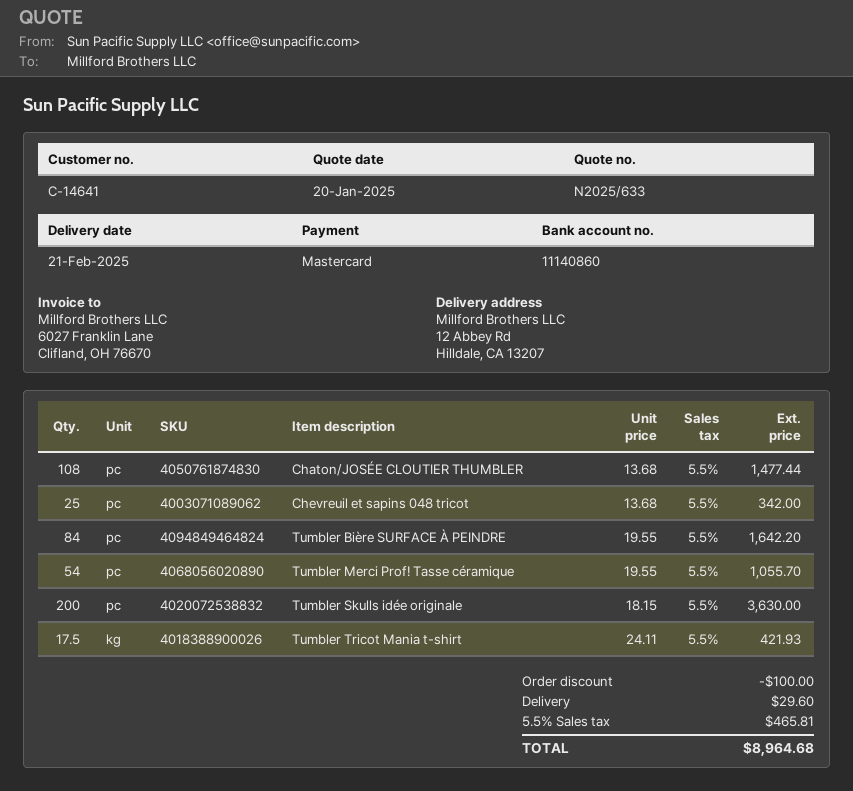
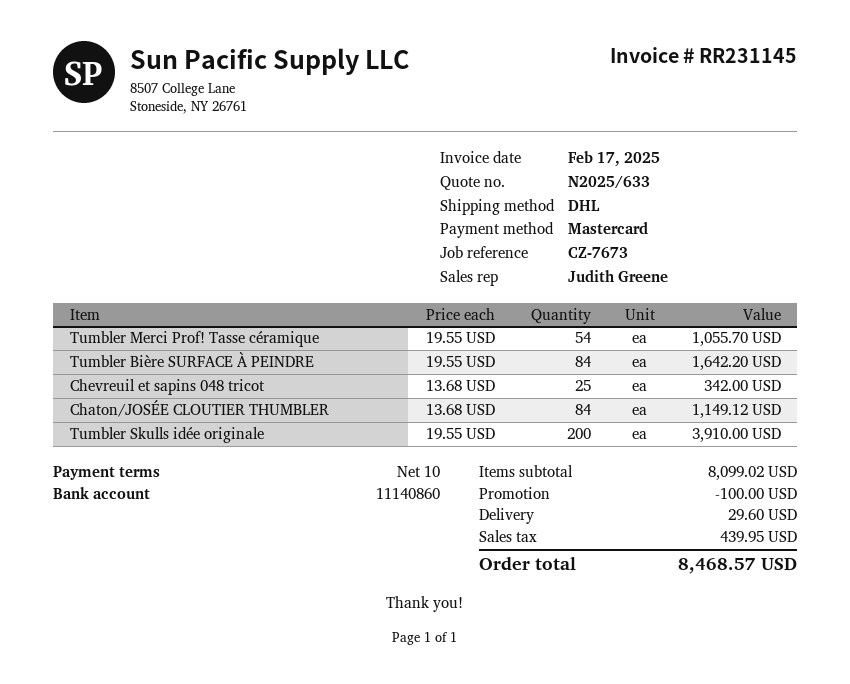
Chaton/JOSÉE CLOUTIER THUMBLER: 108 x 13.68 = 1477.44 -> 84 x 13.68 = 1149.12
Tumbler Skulls idée originale: 200 x 18.15 = 3630.00 -> 200 x 19.55 = 3910.00
Tumbler Tricot Mania t-shirt: 17.5 x 24.11 = 421.93 -> none
tax: 465.81 -> 439.95
total: 8964.68 -> 8468.57

